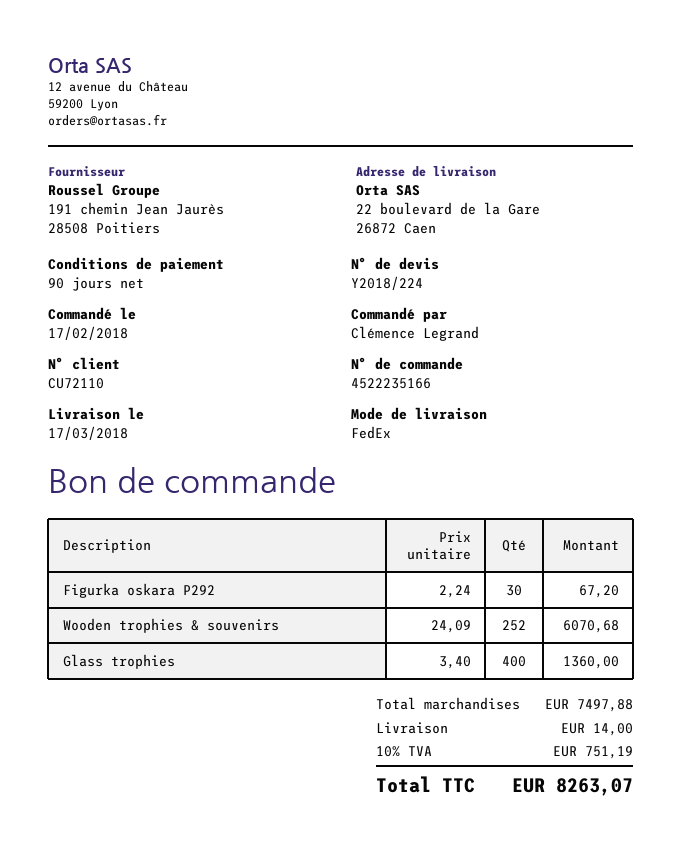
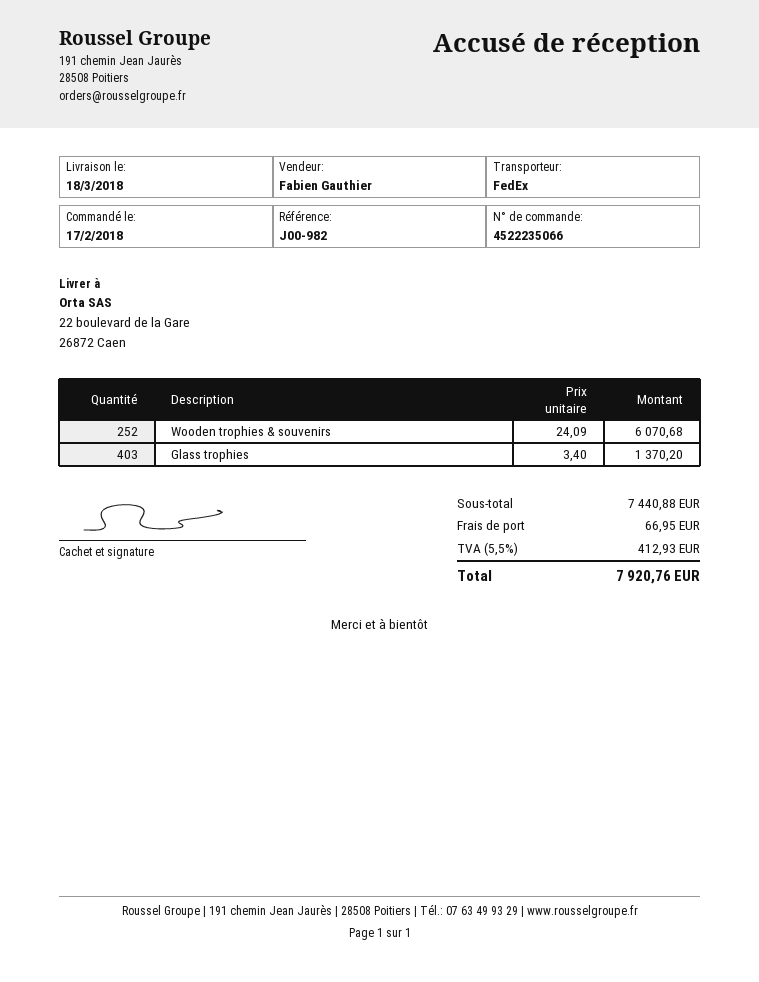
order number: 4522235166 -> 4522235066
delivery date: 2018-03-17 -> 2018-03-18
Figurka oskara P292: 30 x 2.24 = 67.20 -> none
Glass trophies: 400 x 3.40 = 1360.00 -> 403 x 3.40 = 1370.20
subtotal: 7497.88 -> 7440.88
shipping: 14.00 -> 66.95
tax: 10% = 751.19 -> 5.5% = 412.93
total: 8263.07 -> 7920.76

